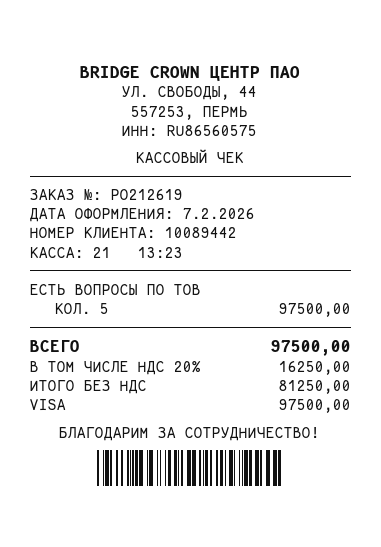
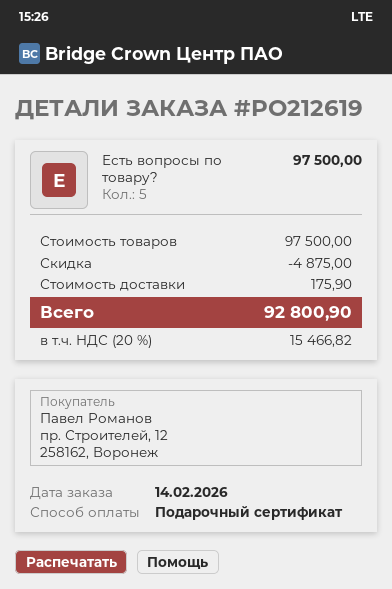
order date: 2026-02-07 -> 2026-02-14
payment method: Visa -> gift card
discount: none -> 4875.00
shipping: none -> 175.90
tax: 20% = 16250.00 -> 20% = 15466.82
total: 97500.00 -> 92800.90

